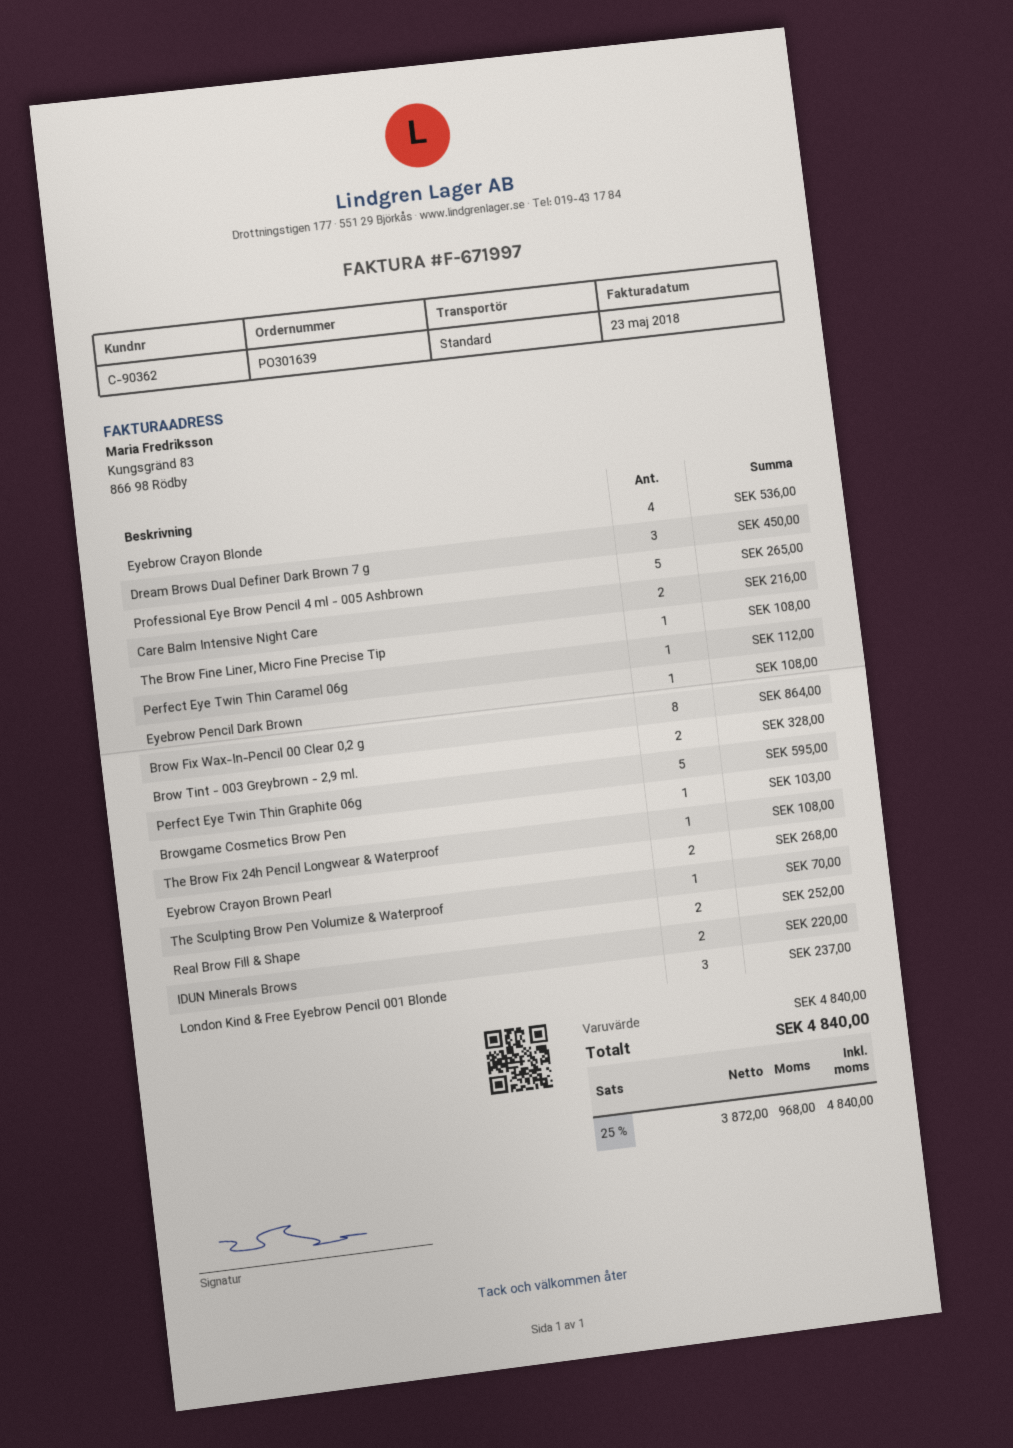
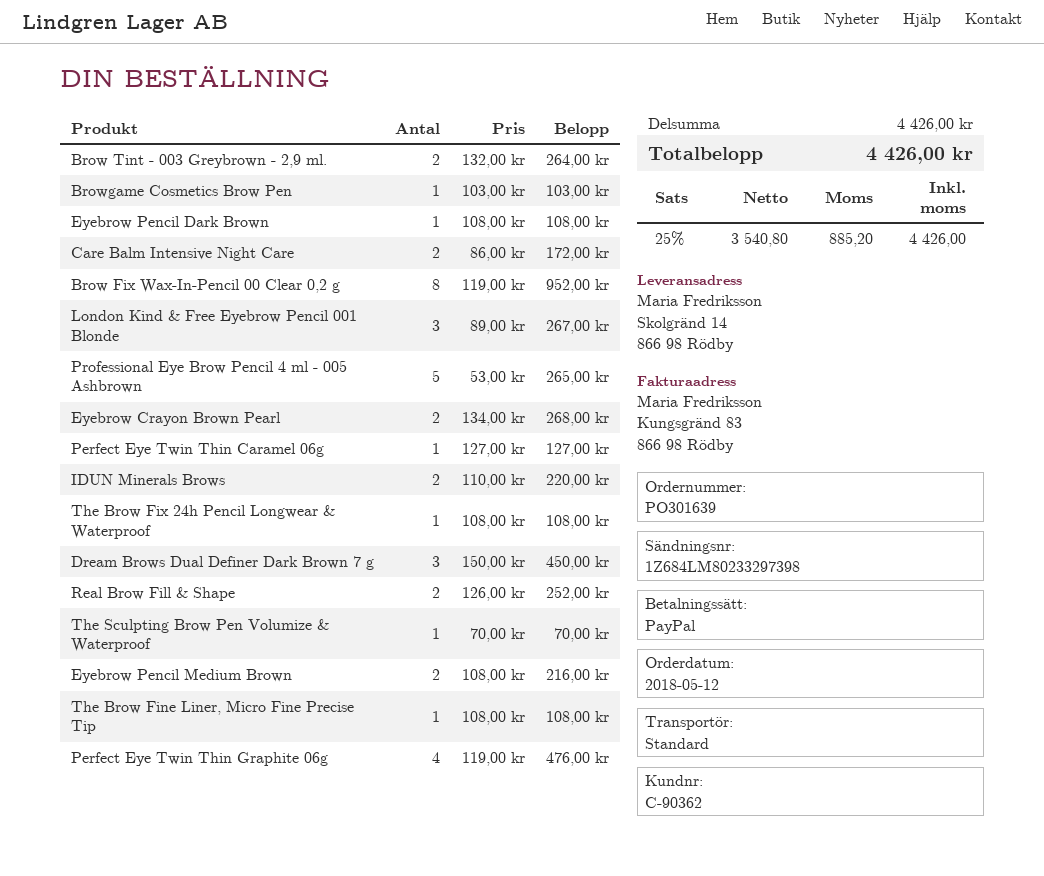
Eyebrow Crayon Blonde: 4 for 536.00 -> none
Care Balm Intensive Night Care: 2 for 216.00 -> 2 for 172.00
Perfect Eye Twin Thin Caramel 06g: 1 for 112.00 -> 1 for 127.00
Brow Fix Wax-In-Pencil 00 Clear 0,2 g: 8 for 864.00 -> 8 for 952.00
Brow Tint - 003 Greybrown - 2,9 ml.: 2 for 328.00 -> 2 for 264.00
Perfect Eye Twin Thin Graphite 06g: 5 for 595.00 -> 4 for 476.00
London Kind & Free Eyebrow Pencil 001 Blonde: 3 for 237.00 -> 3 for 267.00
Eyebrow Pencil Medium Brown: none -> 2 for 216.00
subtotal: 4840.00 -> 4426.00
net: 3872.00 -> 3540.80
tax: 25% = 968.00 -> 25% = 885.20
total: 4840.00 -> 4426.00

